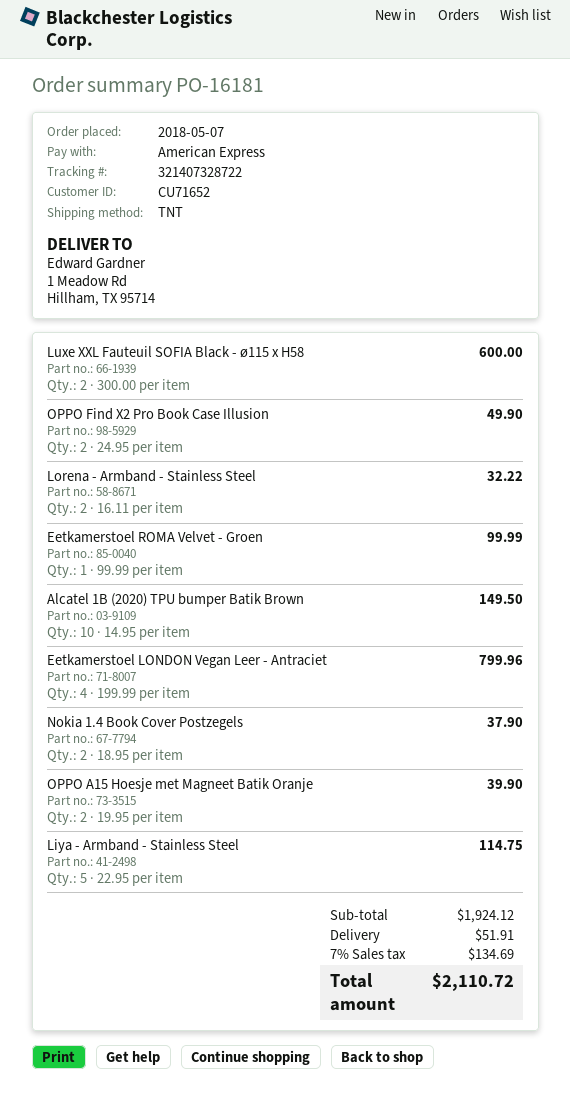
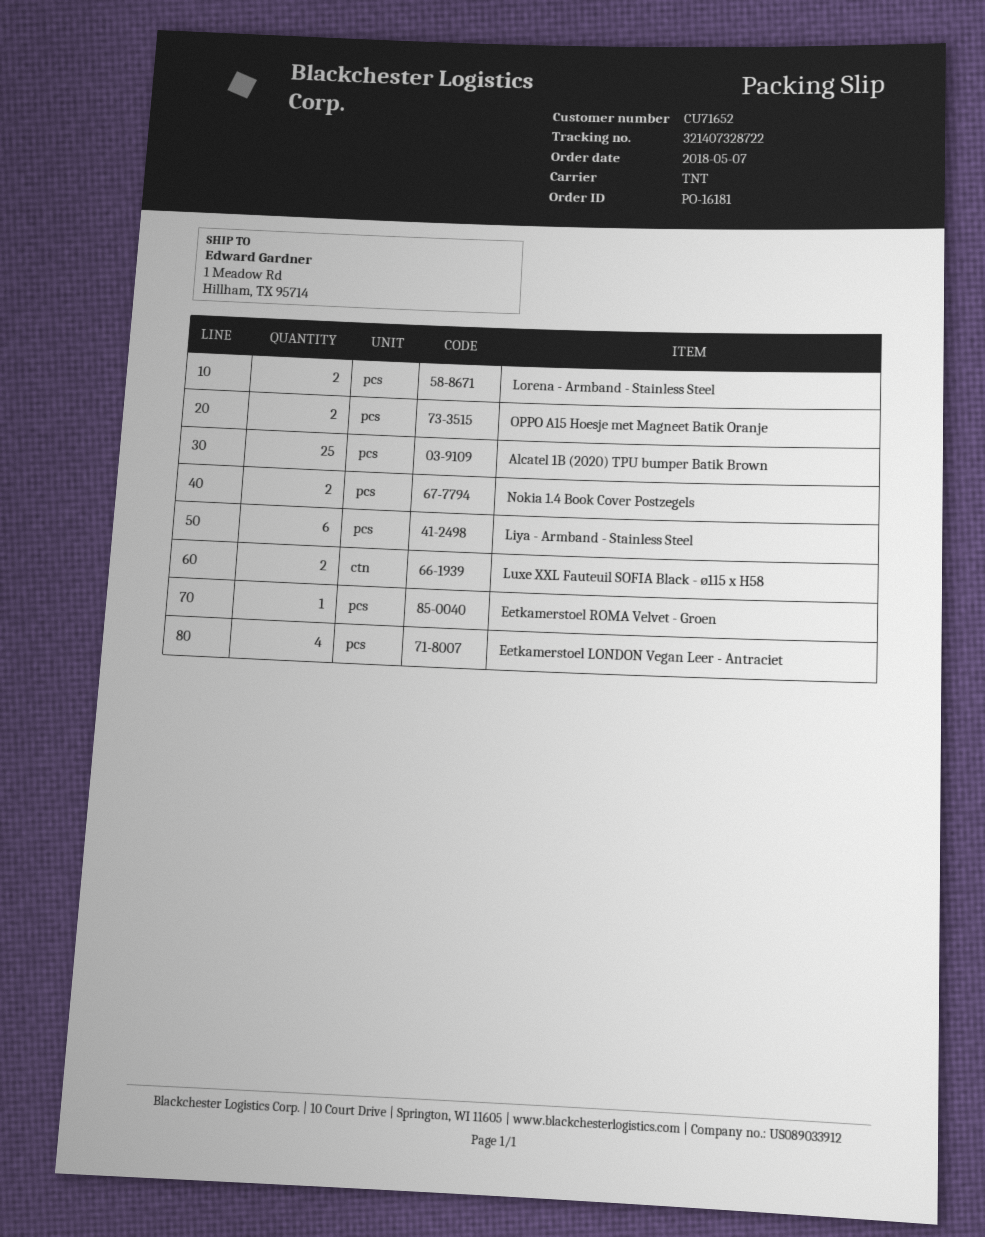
OPPO Find X2 Pro Book Case Illusion: 2 -> none
Alcatel 1B (2020) TPU bumper Batik Brown: 10 -> 25
Liya - Armband - Stainless Steel: 5 -> 6

